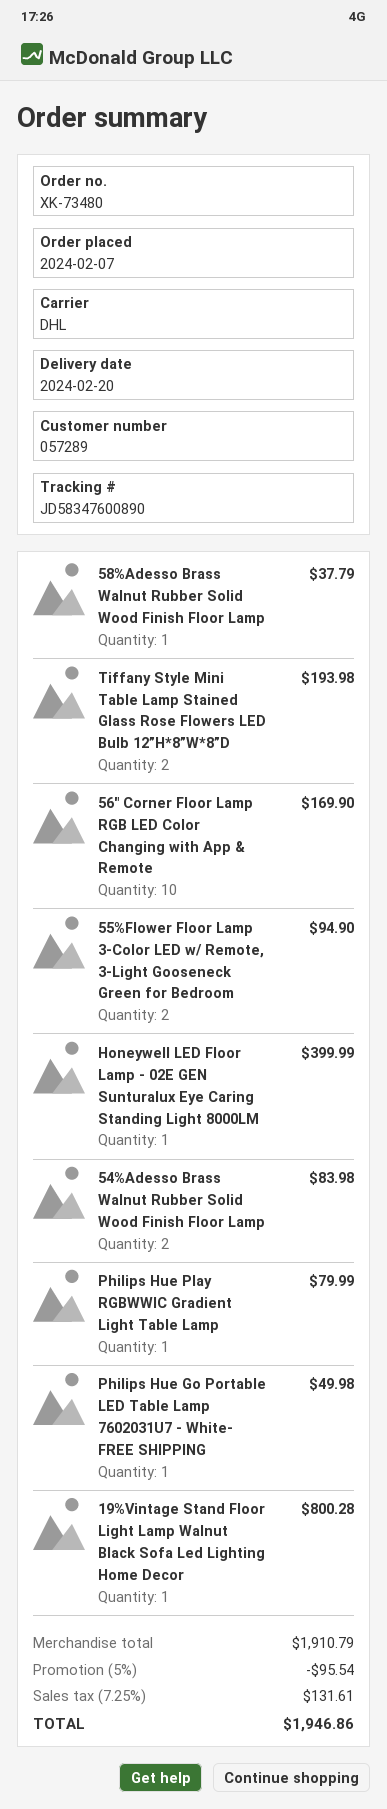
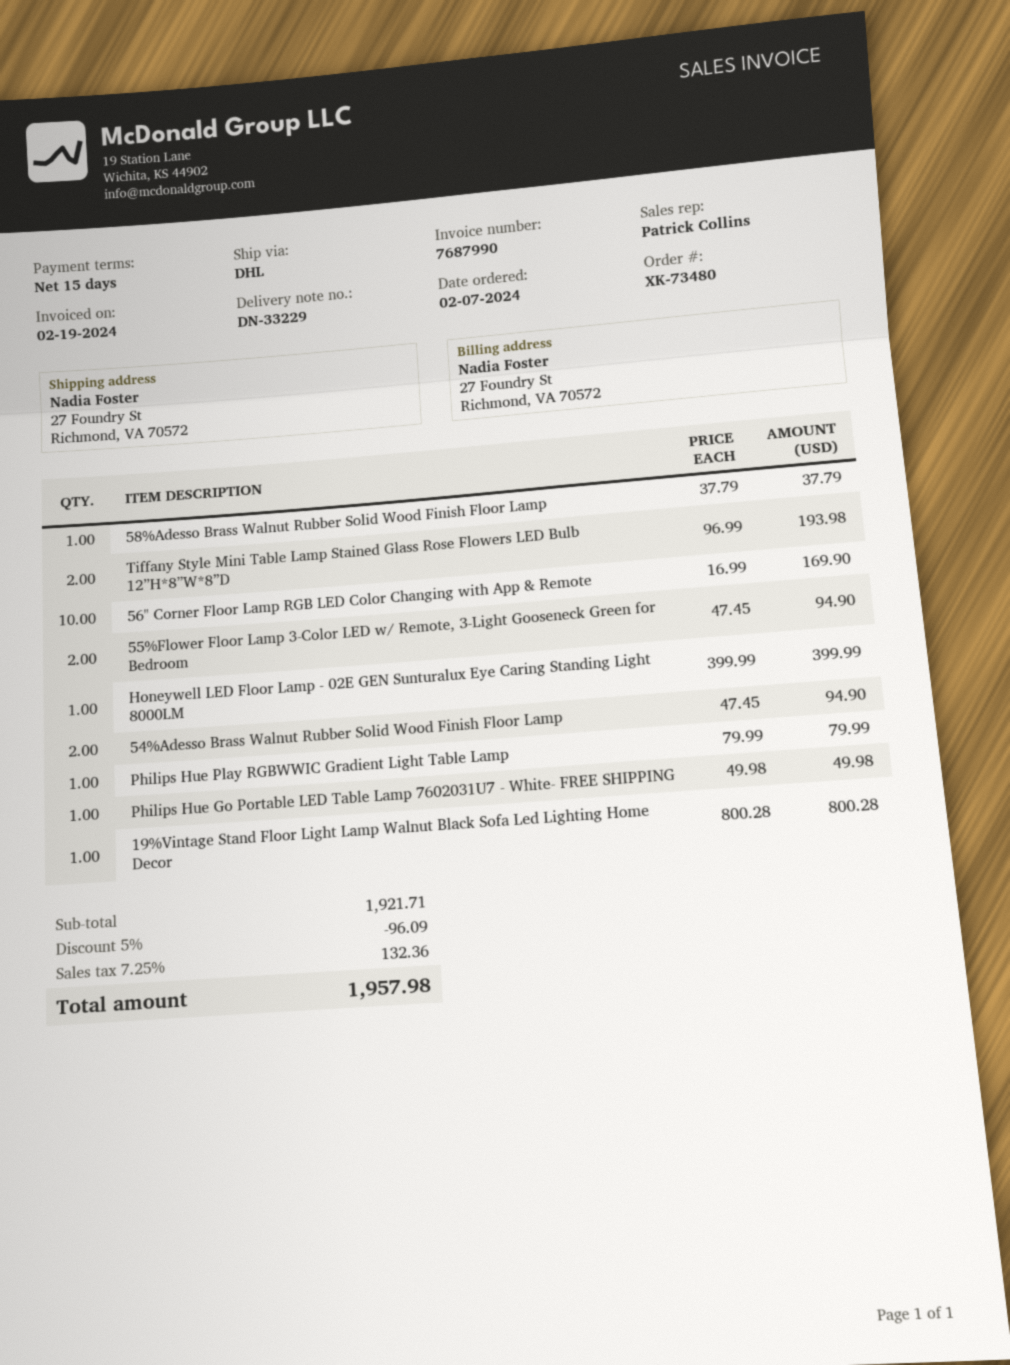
54%Adesso Brass Walnut Rubber Solid Wood Finish Floor Lamp: 2 for 83.98 -> 2 for 94.90
subtotal: 1910.79 -> 1921.71
discount: 5% = 95.54 -> 5% = 96.09
tax: 7.25% = 131.61 -> 7.25% = 132.36
total: 1946.86 -> 1957.98

